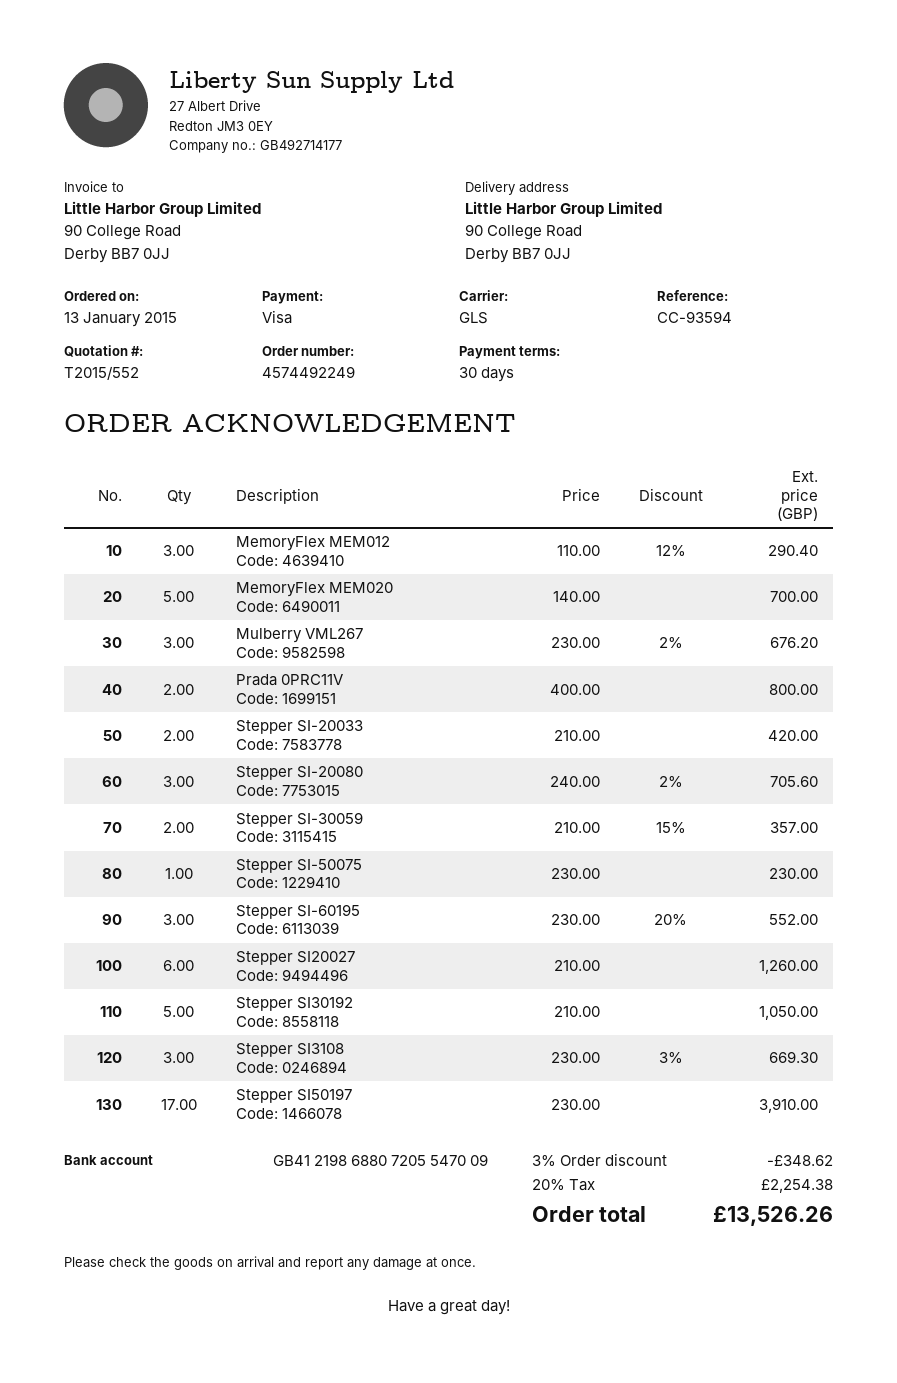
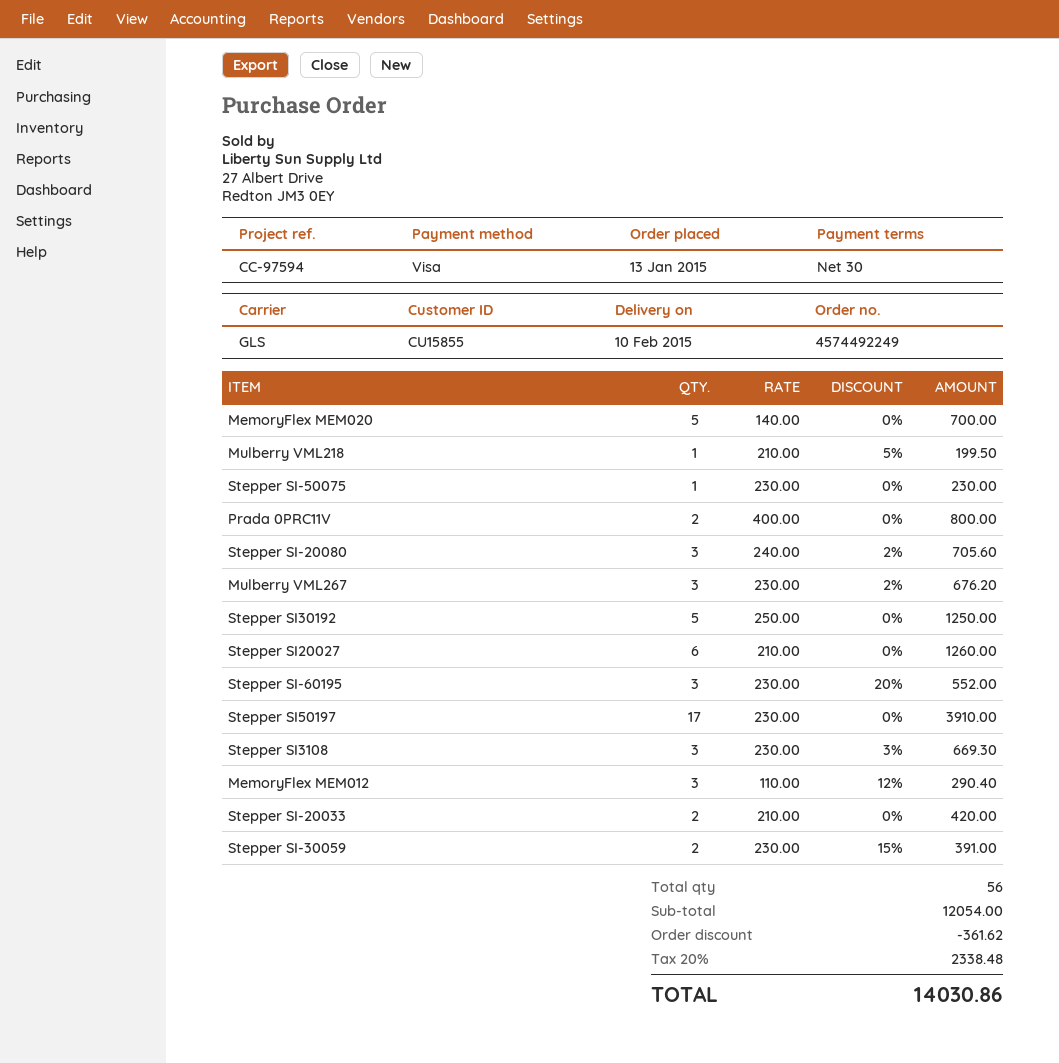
reference: CC-93594 -> CC-97594
Stepper SI-30059: 2 x 210.00 - 15% = 357.00 -> 2 x 230.00 - 15% = 391.00
Stepper SI30192: 5 x 210.00 = 1050.00 -> 5 x 250.00 = 1250.00
Mulberry VML218: none -> 1 x 210.00 - 5% = 199.50
discount: 348.62 -> 361.62
tax: 20% = 2254.38 -> 20% = 2338.48
total: 13526.26 -> 14030.86

